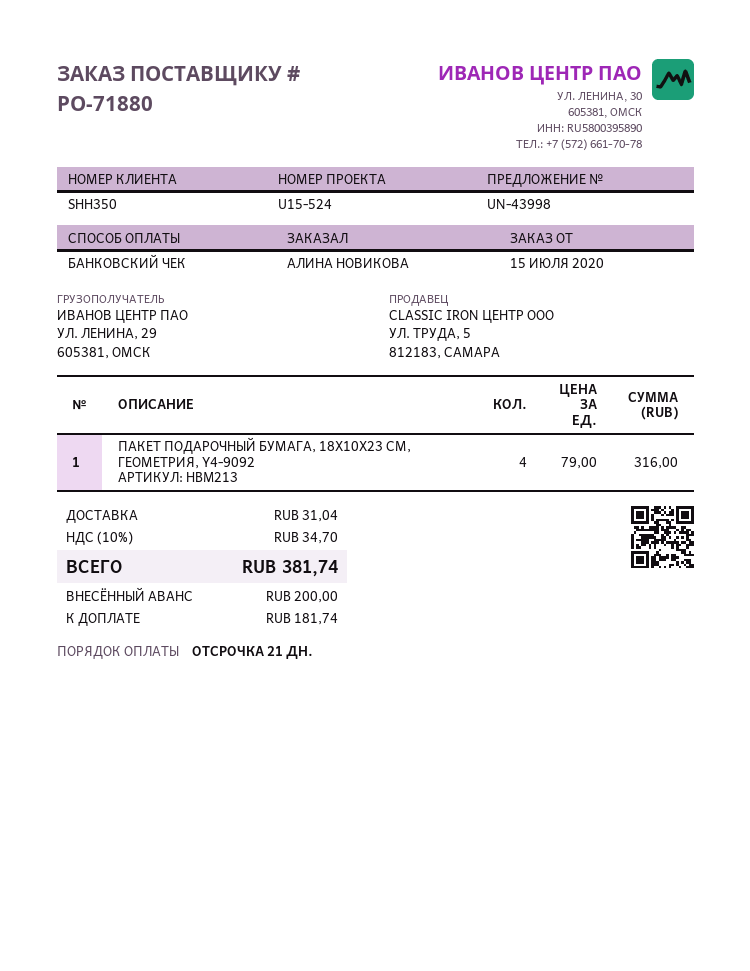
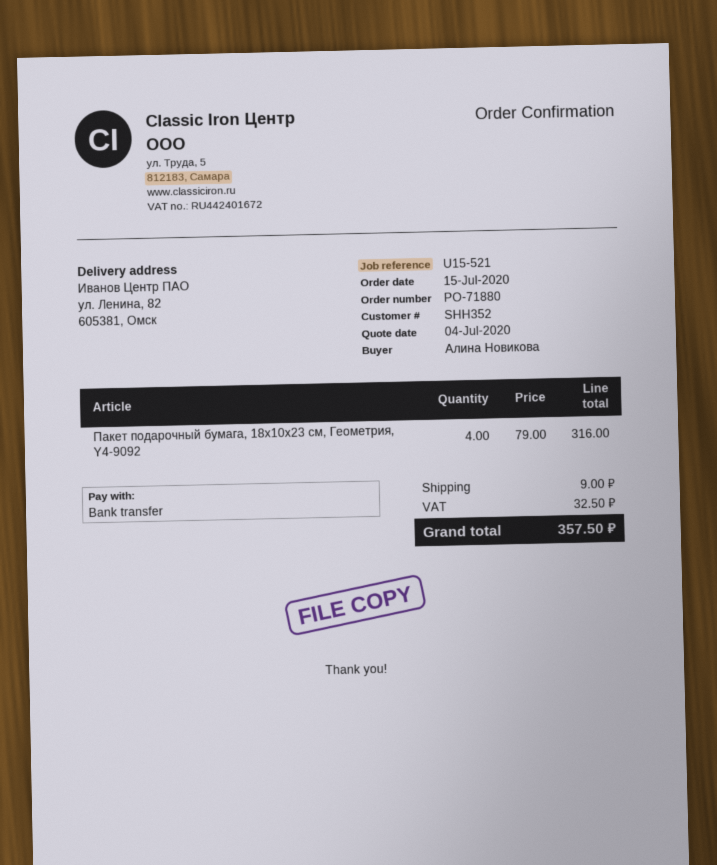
customer number: SHH350 -> SHH352
reference: U15-524 -> U15-521
payment method: cheque -> bank transfer
ship to: УЛ. ЛЕНИНА, 29, 605381, ОМСК -> ул. Ленина, 82, 605381, Омск
shipping: 31.04 -> 9.00
tax: 34.70 -> 32.50
total: 381.74 -> 357.50

